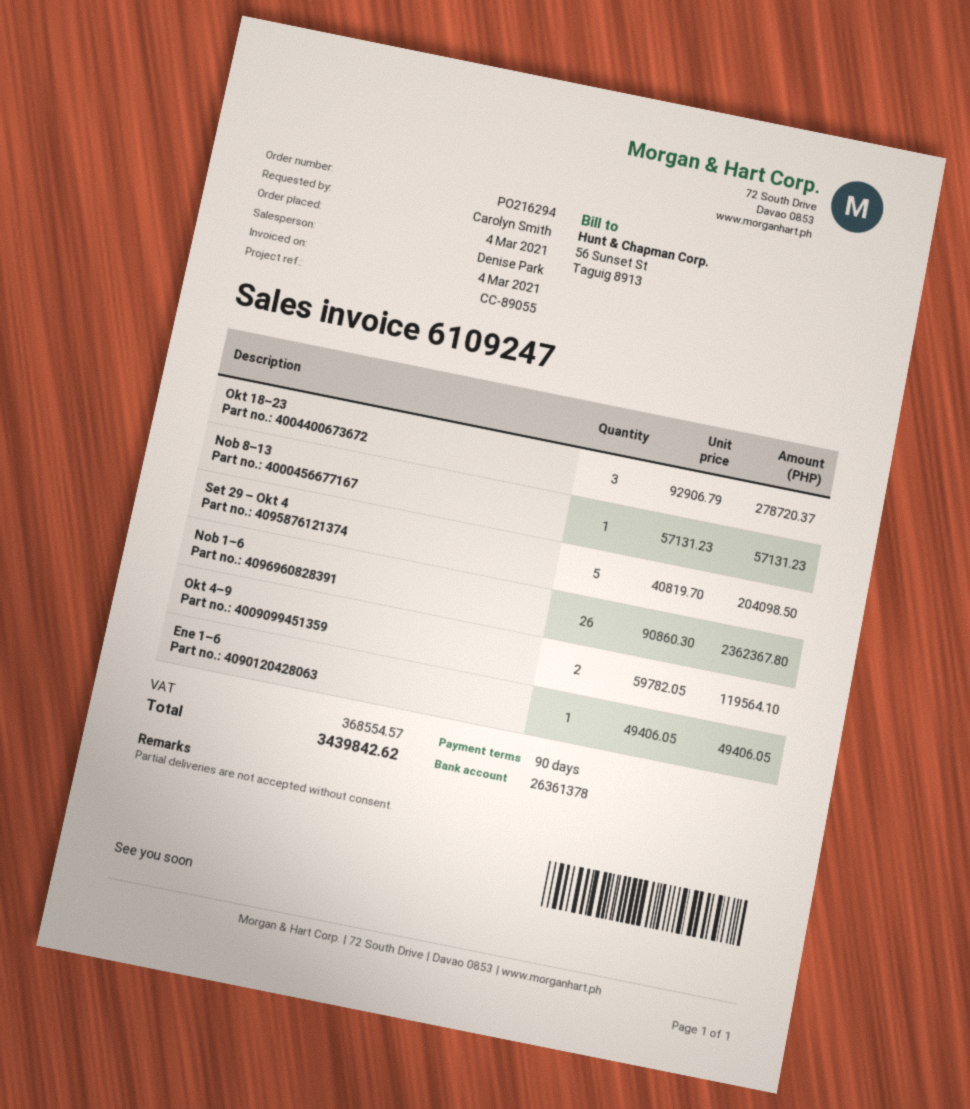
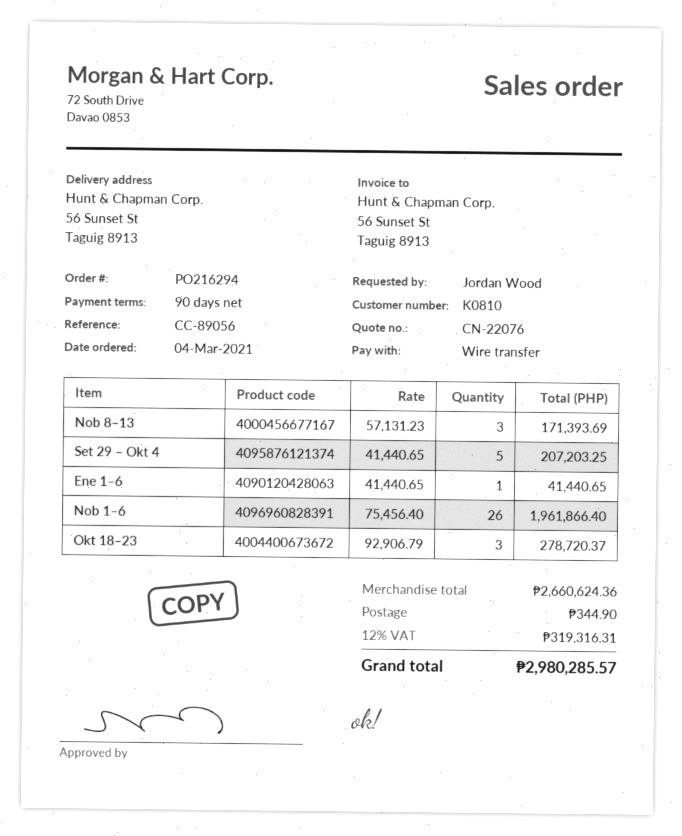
reference: CC-89055 -> CC-89056
ordered by: Carolyn Smith -> Jordan Wood
Nob 8–13: 1 x 57131.23 = 57131.23 -> 3 x 57131.23 = 171393.69
Set 29 – Okt 4: 5 x 40819.70 = 204098.50 -> 5 x 41440.65 = 207203.25
Nob 1–6: 26 x 90860.30 = 2362367.80 -> 26 x 75456.40 = 1961866.40
Okt 4–9: 2 x 59782.05 = 119564.10 -> none
Ene 1–6: 1 x 49406.05 = 49406.05 -> 1 x 41440.65 = 41440.65
shipping: none -> 344.90
tax: 368554.57 -> 319316.31
total: 3439842.62 -> 2980285.57

